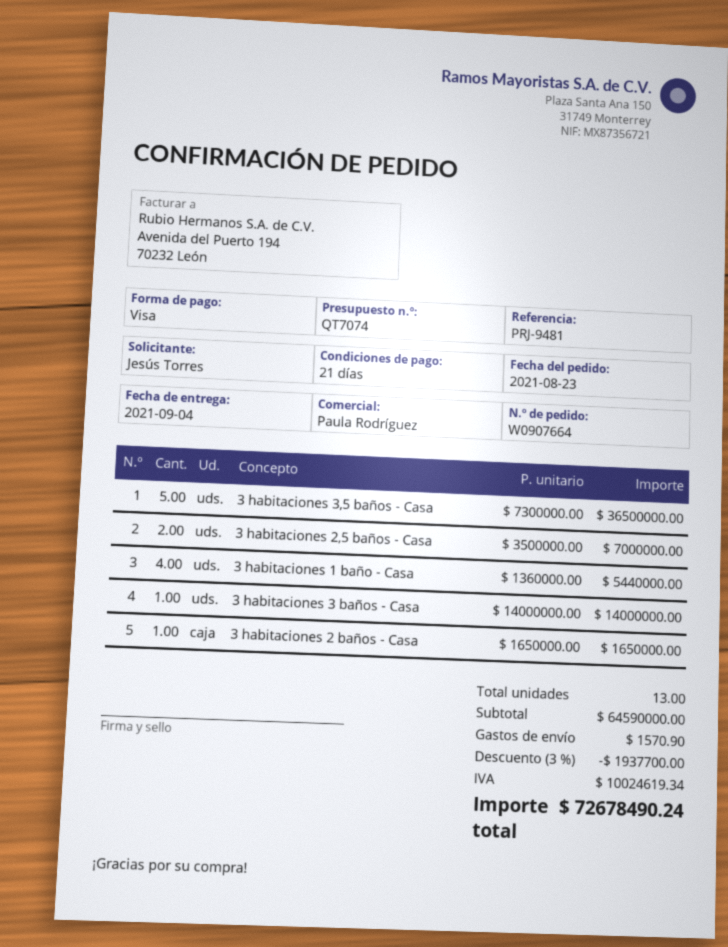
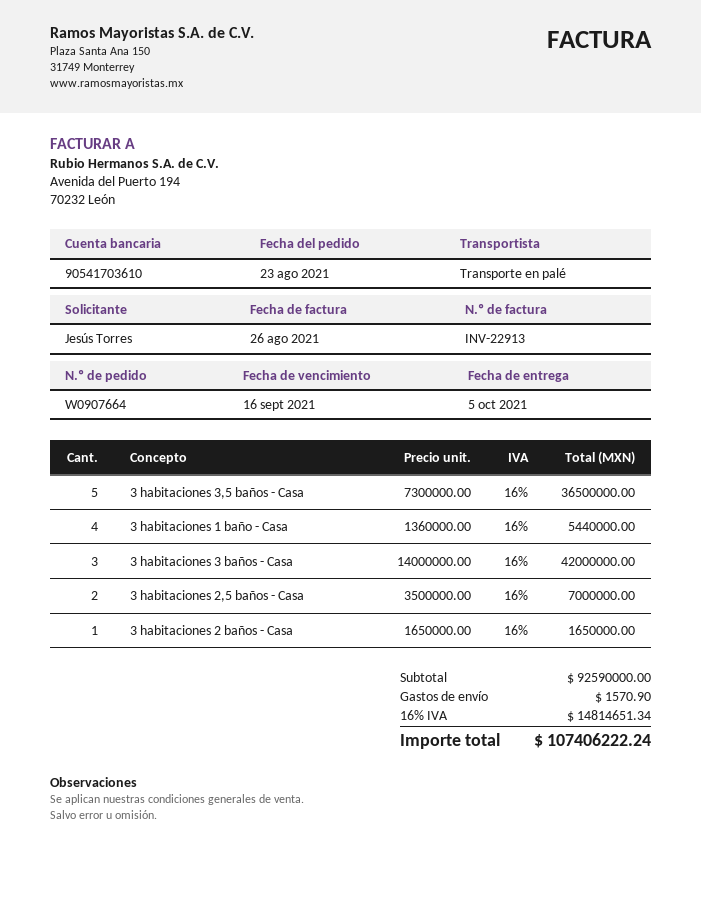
delivery date: 2021-09-04 -> 2021-10-05
3 habitaciones 3 baños - Casa: 1 x 14000000.00 = 14000000.00 -> 3 x 14000000.00 = 42000000.00
subtotal: 64590000.00 -> 92590000.00
discount: 3% = 1937700.00 -> none
tax: 10024619.34 -> 14814651.34
total: 72678490.24 -> 107406222.24

